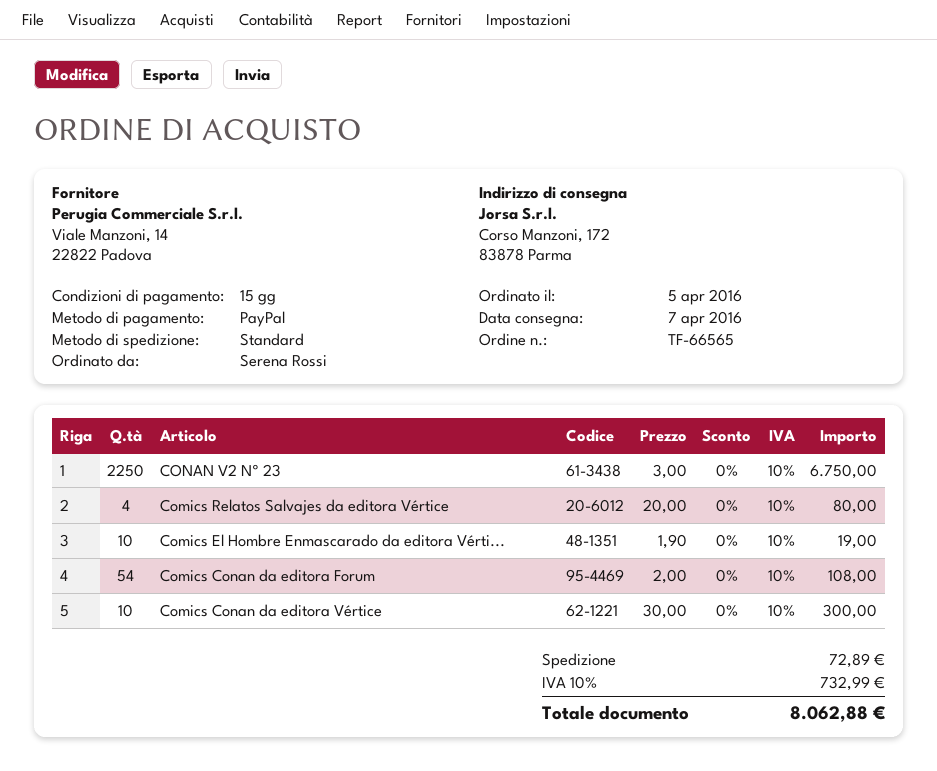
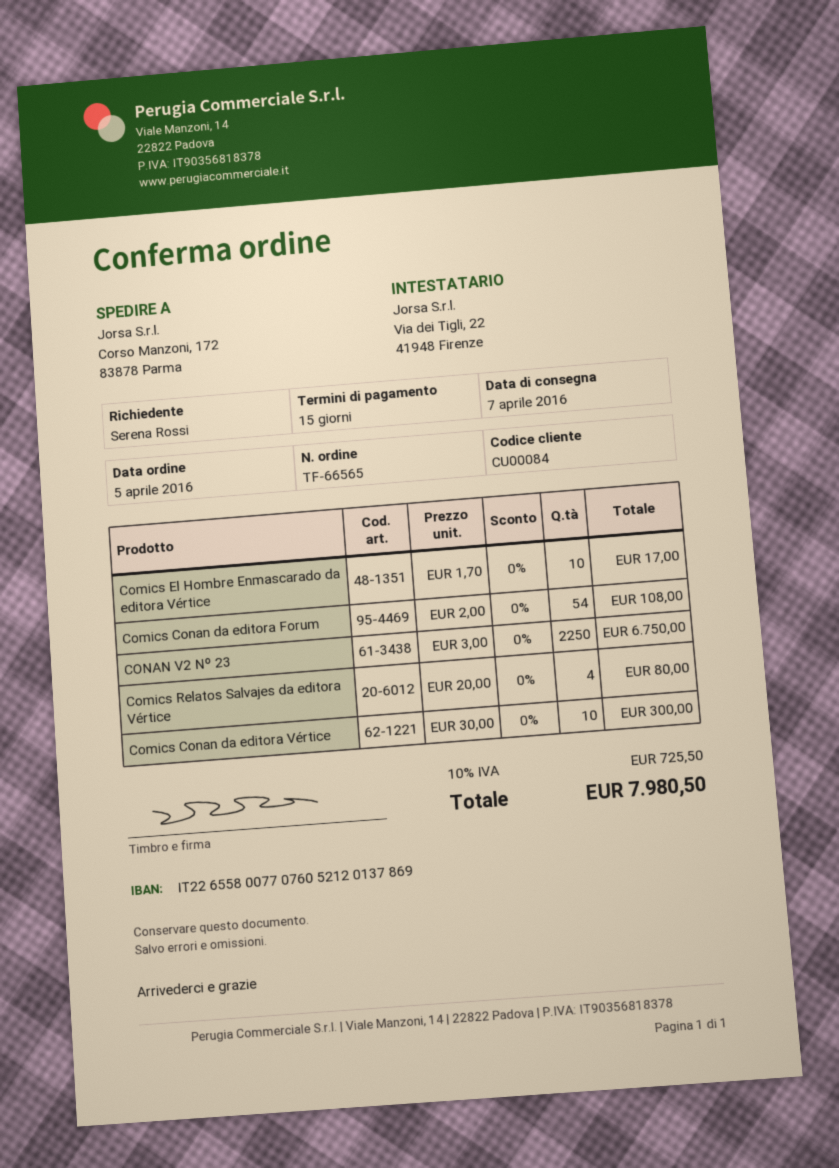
Comics El Hombre Enmascarado da editora Vérti...: 10 x 1.90 = 19.00 -> 10 x 1.70 = 17.00
shipping: 72.89 -> none
tax: 10% = 732.99 -> 10% = 725.50
total: 8062.88 -> 7980.50

